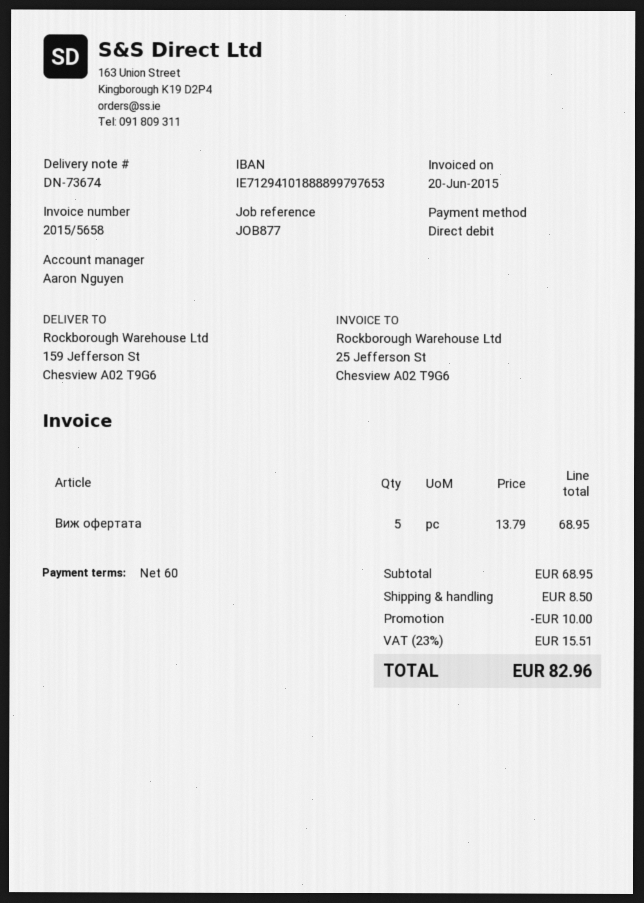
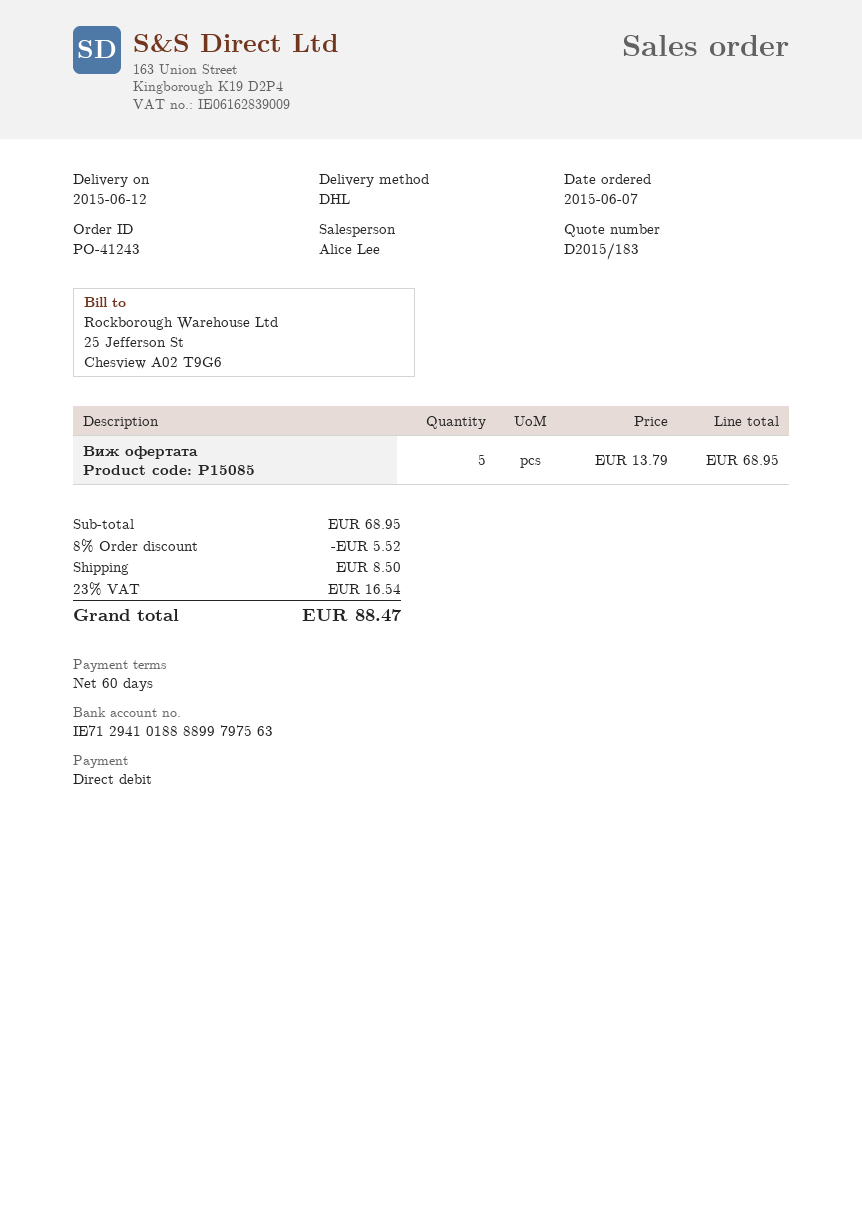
sales rep: Aaron Nguyen -> Alice Lee
bank account: IE71294101888899797653 -> IE71294101888899797563
discount: 10.00 -> 5.52
tax: 23% = 15.51 -> 23% = 16.54
total: 82.96 -> 88.47

